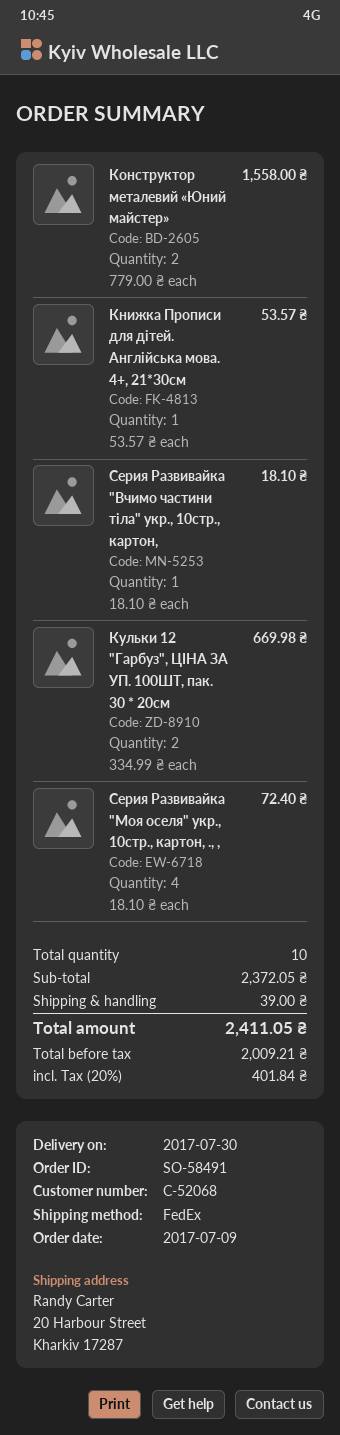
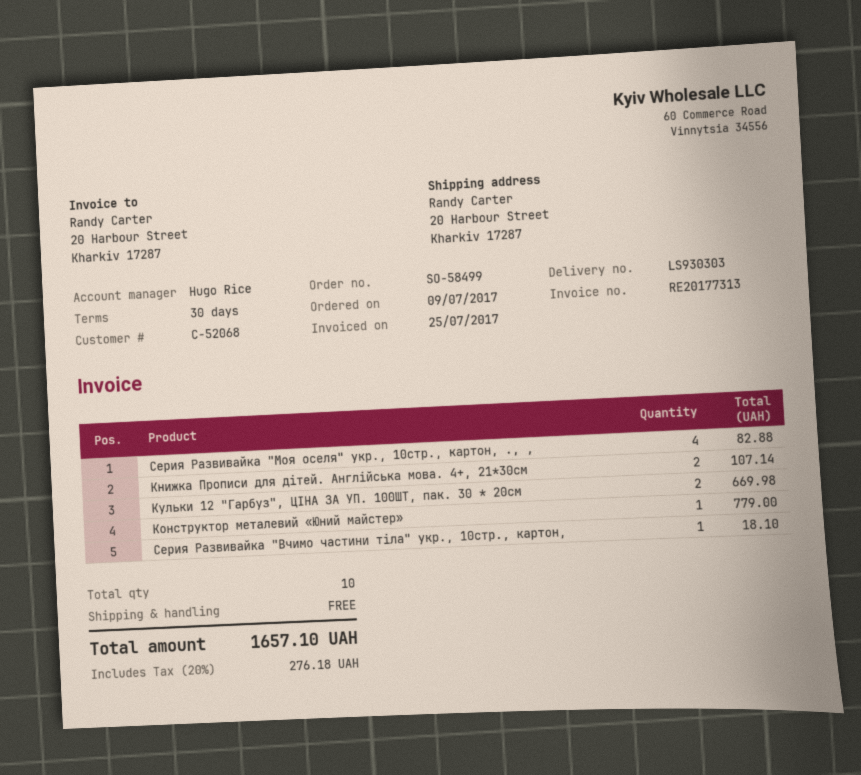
order number: SO-58491 -> SO-58499
Конструктор металевий «Юний майстер»: 2 for 1558.00 -> 1 for 779.00
Книжка Прописи для дітей. Англійська мова. 4+, 21*30см: 1 for 53.57 -> 2 for 107.14
Серия Развивайка "Моя оселя" укр., 10стр., картон, ., ,: 4 for 72.40 -> 4 for 82.88
shipping: 39.00 -> 0.00
tax: 20% = 401.84 -> 20% = 276.18
total: 2411.05 -> 1657.10

